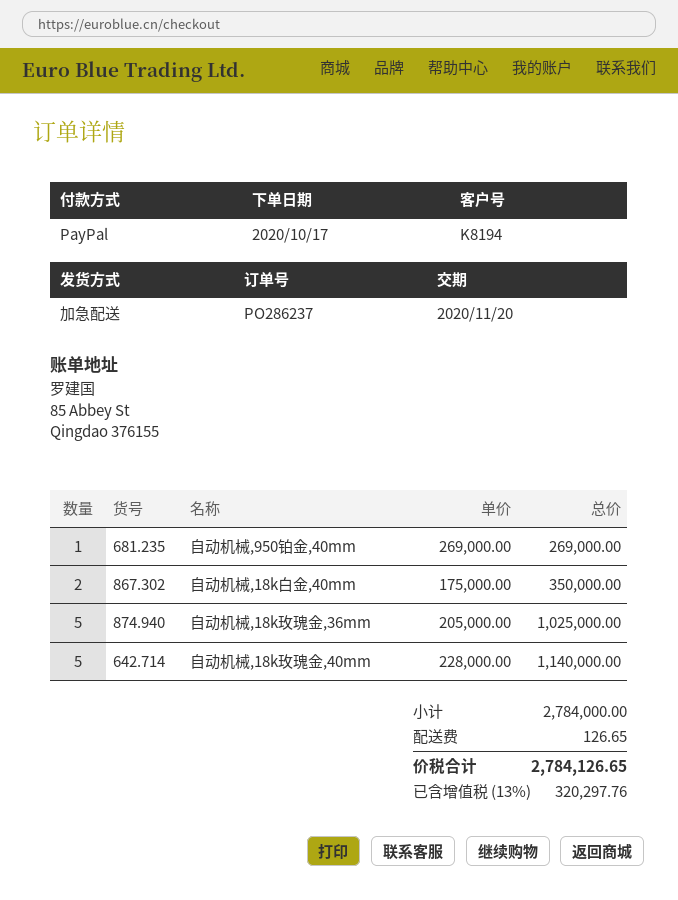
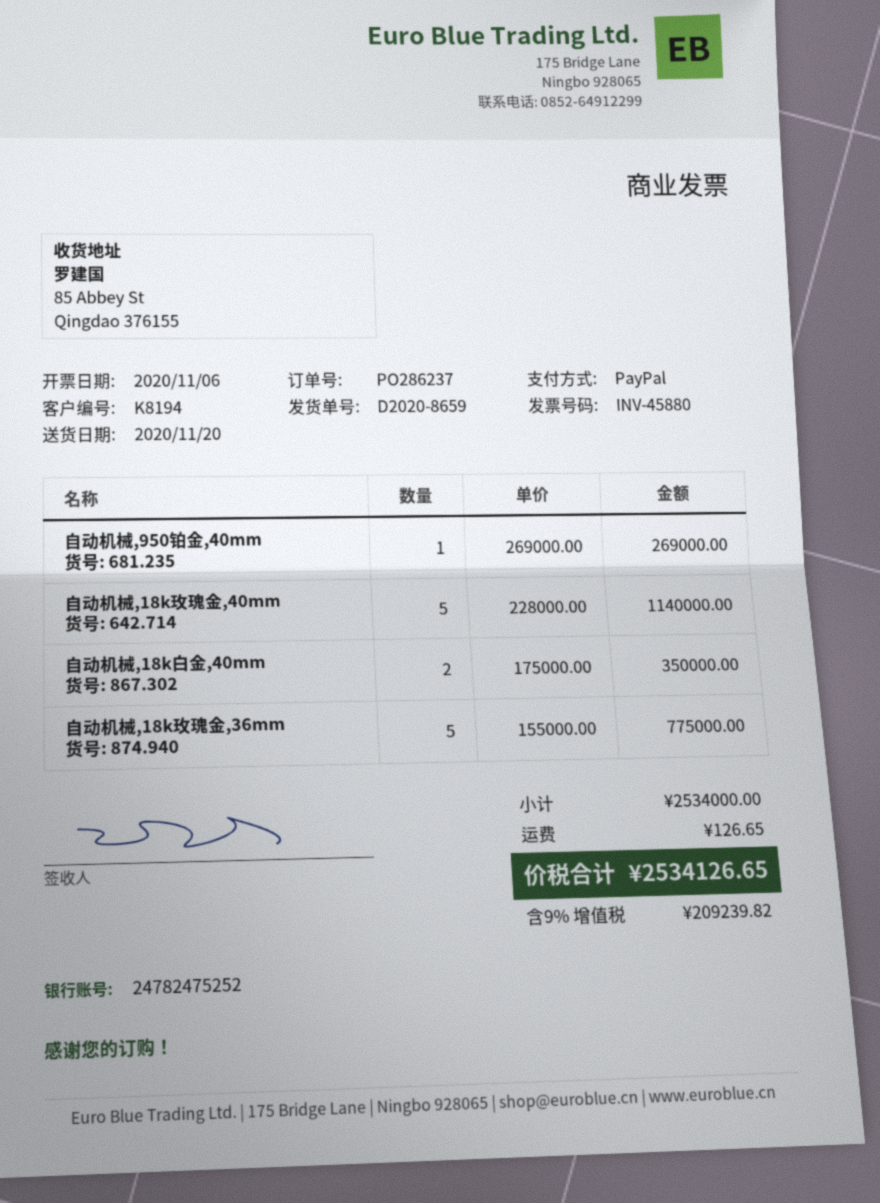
自动机械,18k玫瑰金,36mm: 5 x 205000.00 = 1025000.00 -> 5 x 155000.00 = 775000.00
subtotal: 2784000.00 -> 2534000.00
tax: 13% = 320297.76 -> 9% = 209239.82
total: 2784126.65 -> 2534126.65

